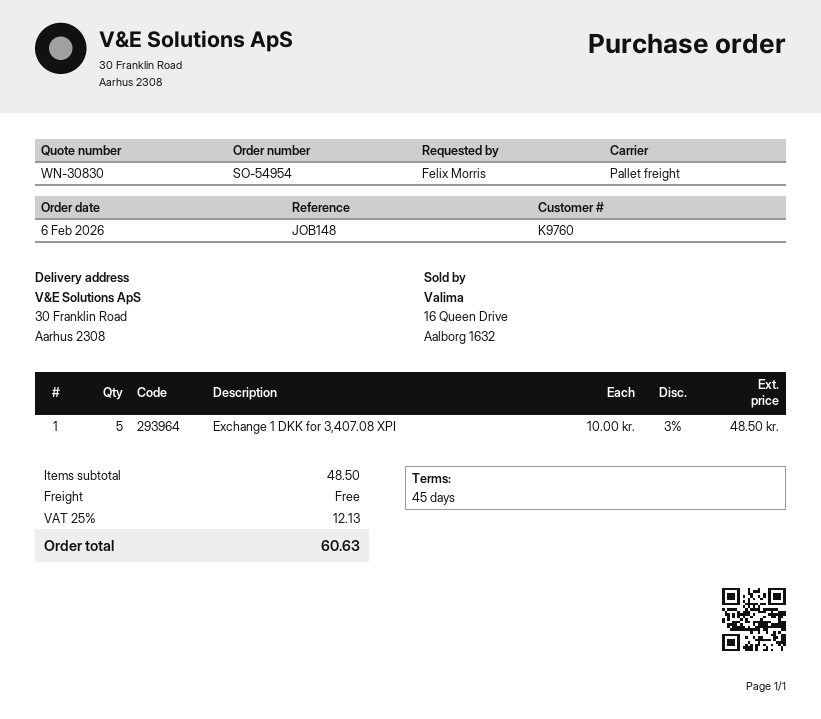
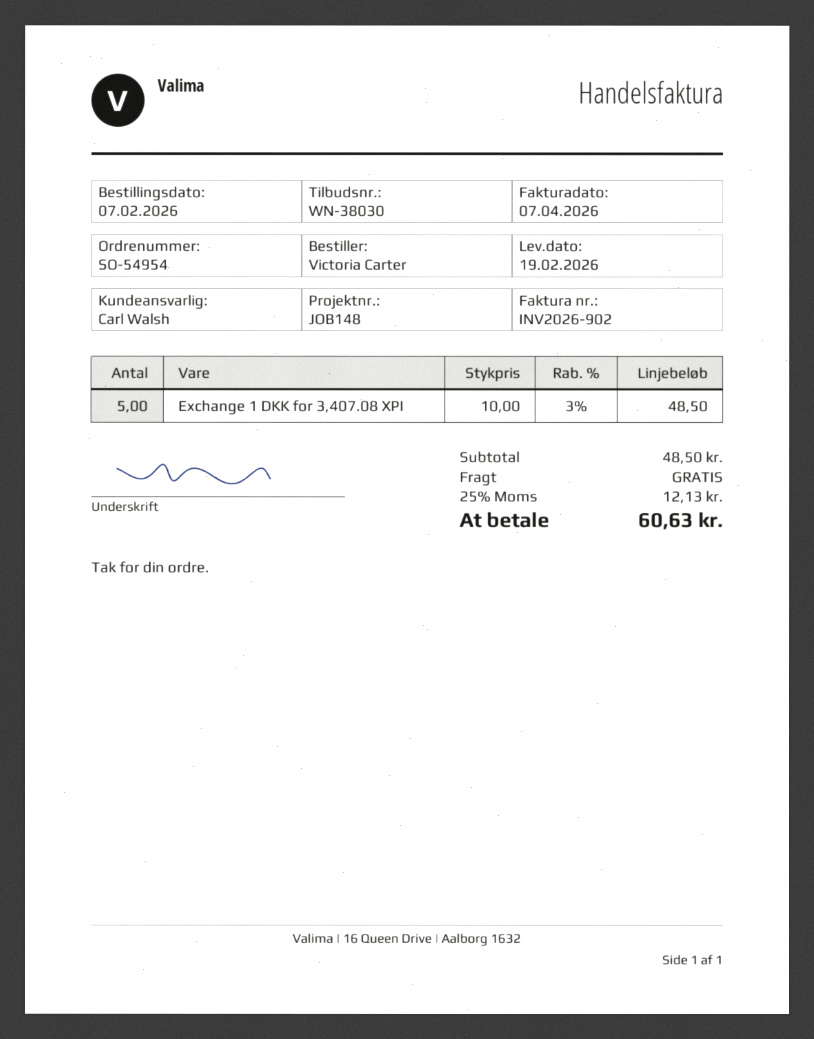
quote number: WN-30830 -> WN-38030
order date: 2026-02-06 -> 2026-02-07
ordered by: Felix Morris -> Victoria Carter

